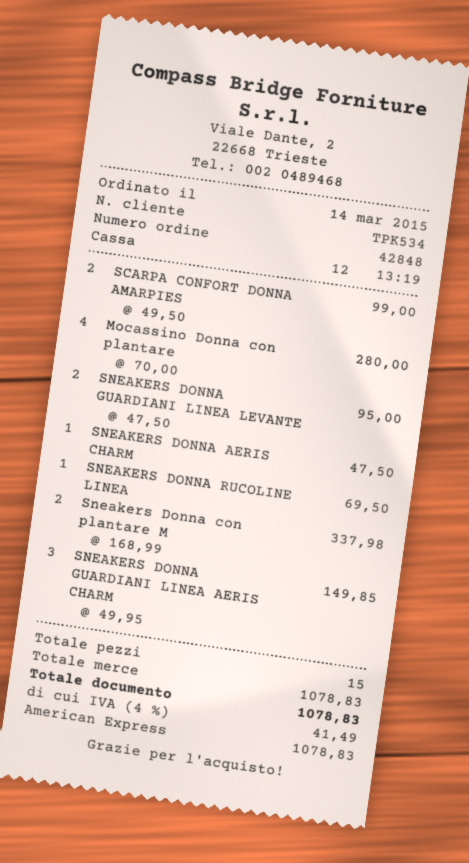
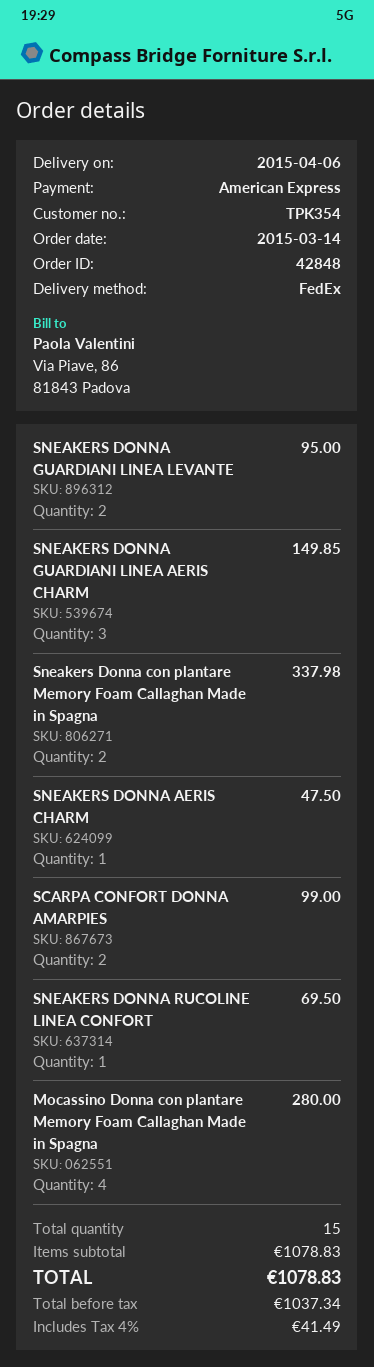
customer number: TPK534 -> TPK354

